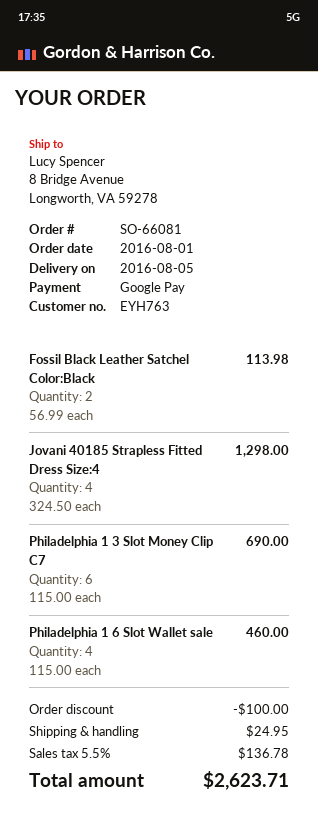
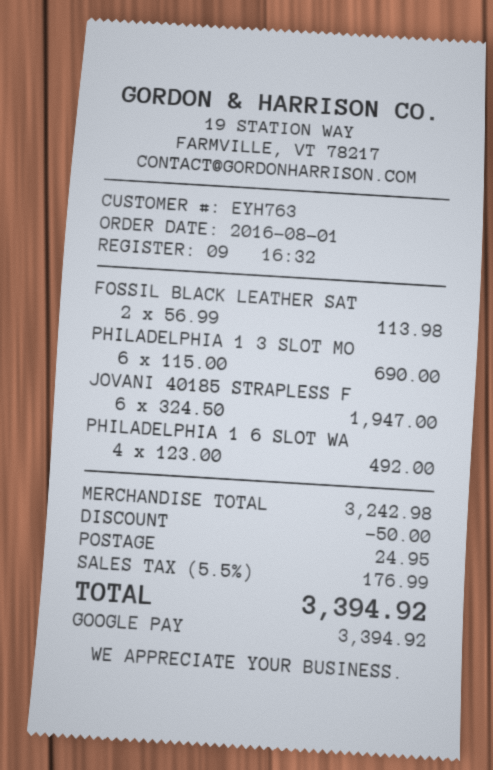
Jovani 40185 Strapless Fitted Dress Size:4: 4 x 324.50 = 1298.00 -> 6 x 324.50 = 1947.00
Philadelphia 1 6 Slot Wallet sale: 4 x 115.00 = 460.00 -> 4 x 123.00 = 492.00
discount: 100.00 -> 50.00
tax: 5.5% = 136.78 -> 5.5% = 176.99
total: 2623.71 -> 3394.92

